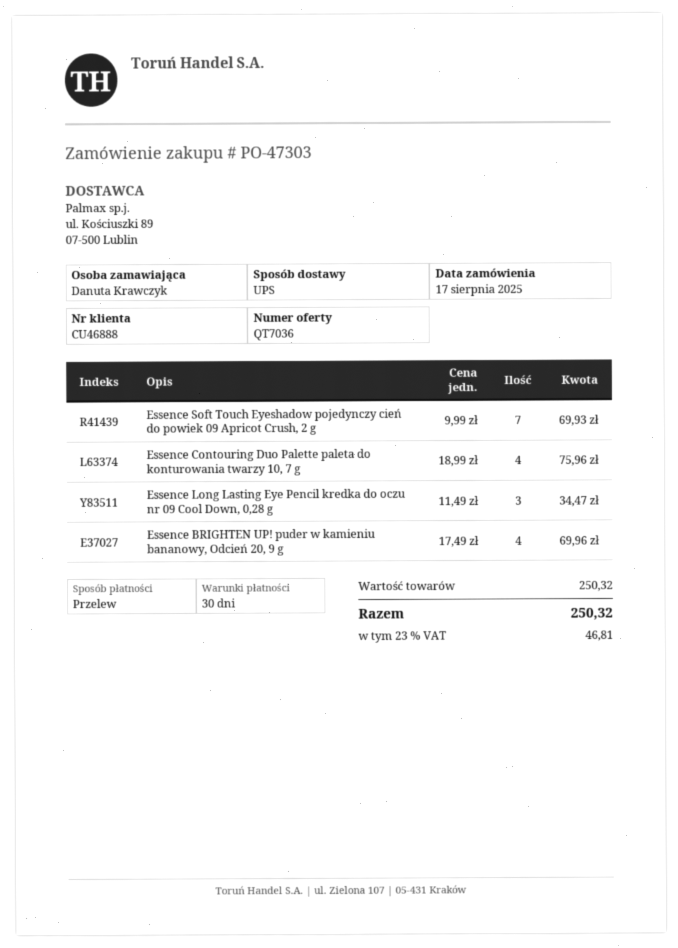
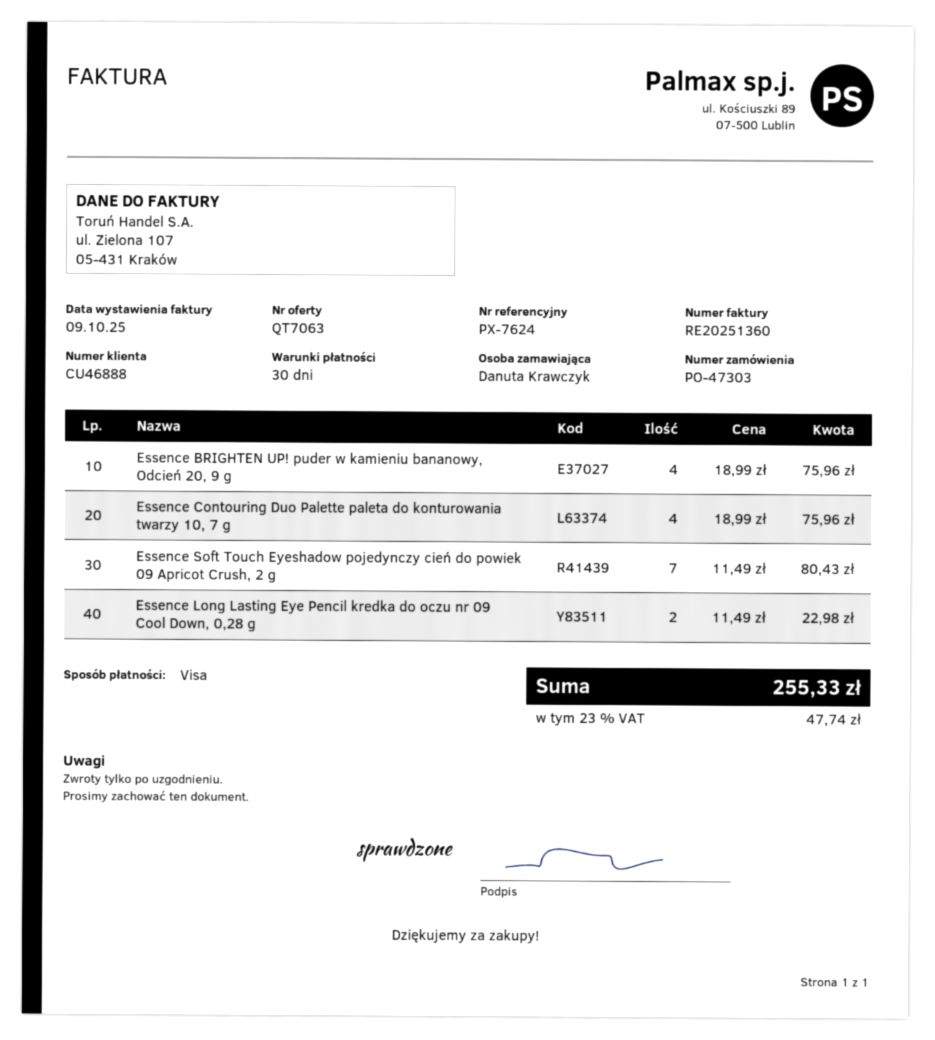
quote number: QT7036 -> QT7063
payment method: bank transfer -> Visa
Essence Soft Touch Eyeshadow pojedynczy cień do powiek 09 Apricot Crush, 2 g: 7 x 9.99 = 69.93 -> 7 x 11.49 = 80.43
Essence Long Lasting Eye Pencil kredka do oczu nr 09 Cool Down, 0,28 g: 3 x 11.49 = 34.47 -> 2 x 11.49 = 22.98
Essence BRIGHTEN UP! puder w kamieniu bananowy, Odcień 20, 9 g: 4 x 17.49 = 69.96 -> 4 x 18.99 = 75.96
tax: 23% = 46.81 -> 23% = 47.74
total: 250.32 -> 255.33

